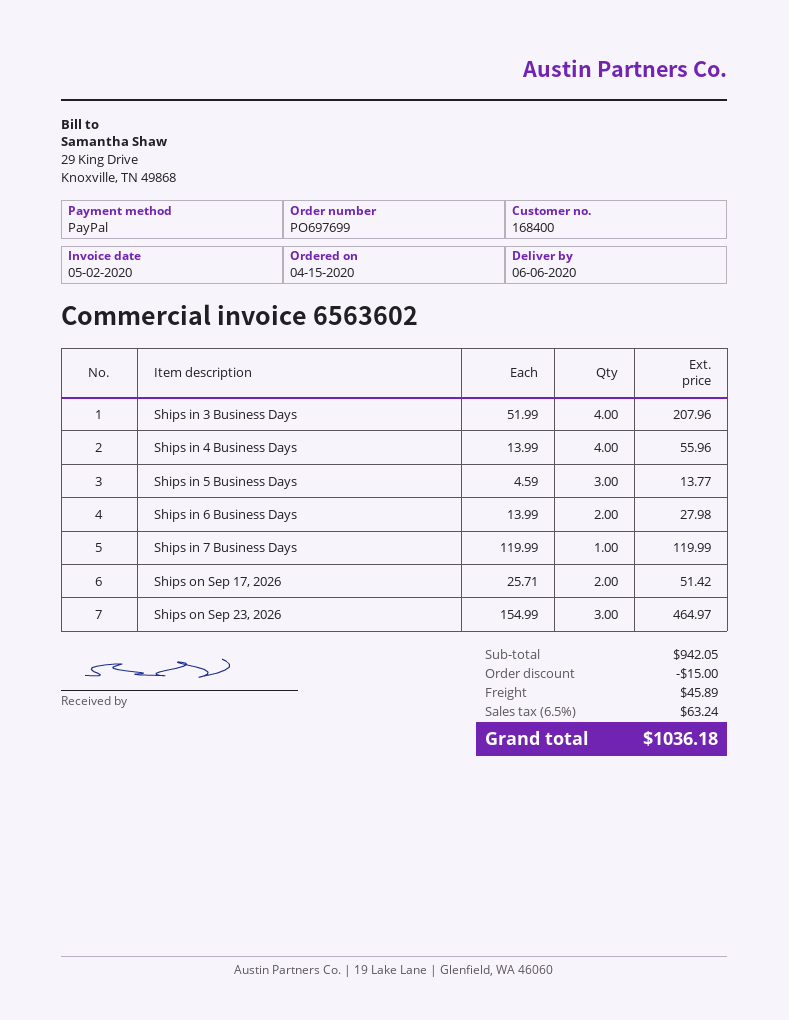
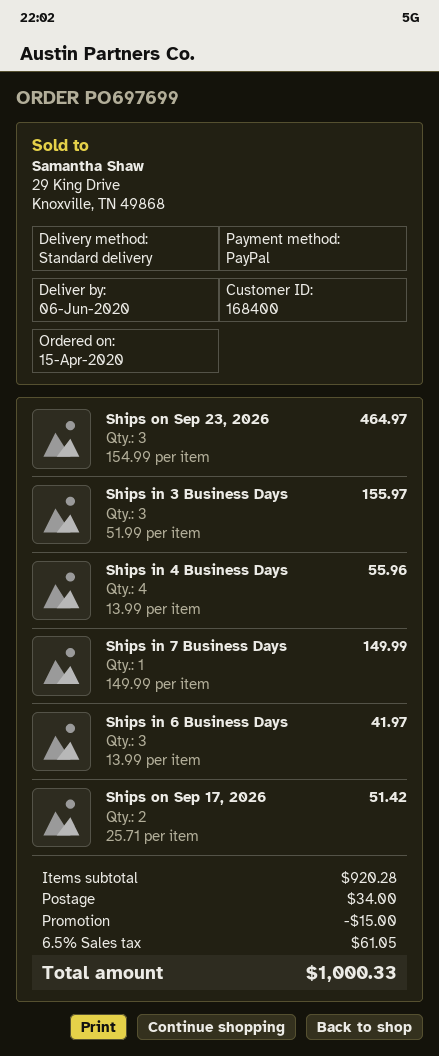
Ships in 3 Business Days: 4 x 51.99 = 207.96 -> 3 x 51.99 = 155.97
Ships in 5 Business Days: 3 x 4.59 = 13.77 -> none
Ships in 6 Business Days: 2 x 13.99 = 27.98 -> 3 x 13.99 = 41.97
Ships in 7 Business Days: 1 x 119.99 = 119.99 -> 1 x 149.99 = 149.99
subtotal: 942.05 -> 920.28
shipping: 45.89 -> 34.00
tax: 6.5% = 63.24 -> 6.5% = 61.05
total: 1036.18 -> 1000.33

